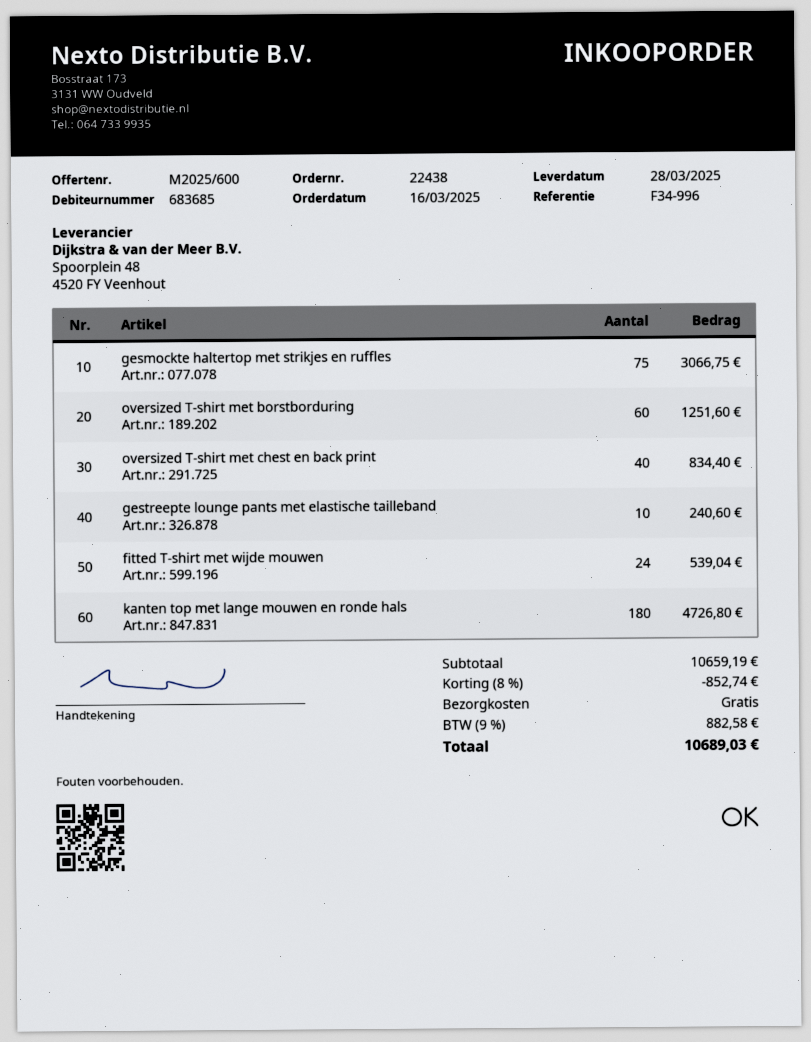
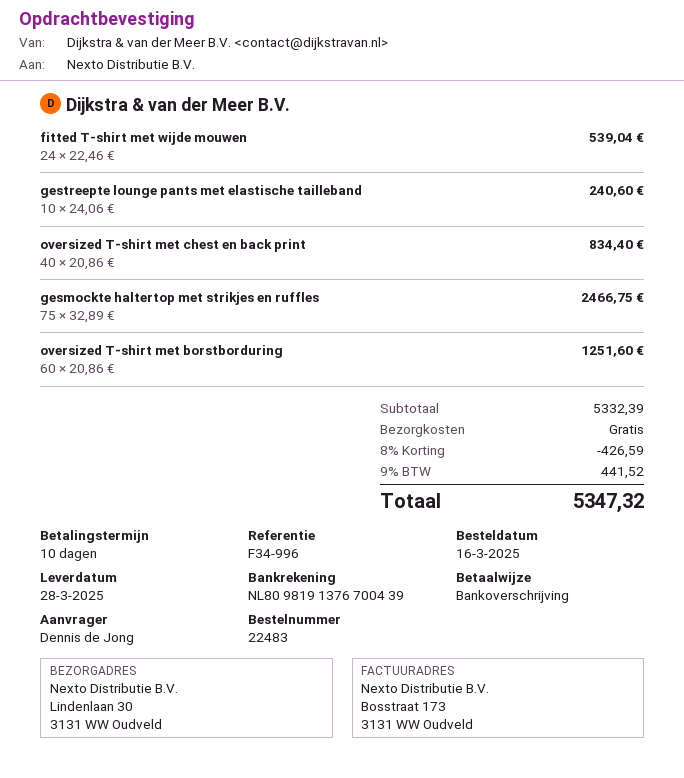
order number: 22438 -> 22483
gesmockte haltertop met strikjes en ruffles: 75 for 3066.75 -> 75 for 2466.75
kanten top met lange mouwen en ronde hals: 180 for 4726.80 -> none
subtotal: 10659.19 -> 5332.39
discount: 8% = 852.74 -> 8% = 426.59
tax: 9% = 882.58 -> 9% = 441.52
total: 10689.03 -> 5347.32

